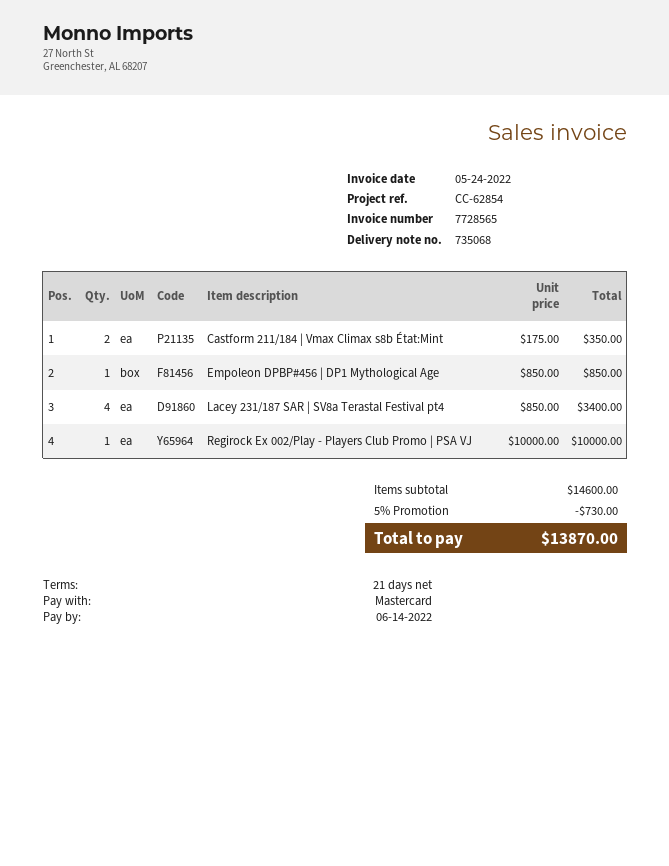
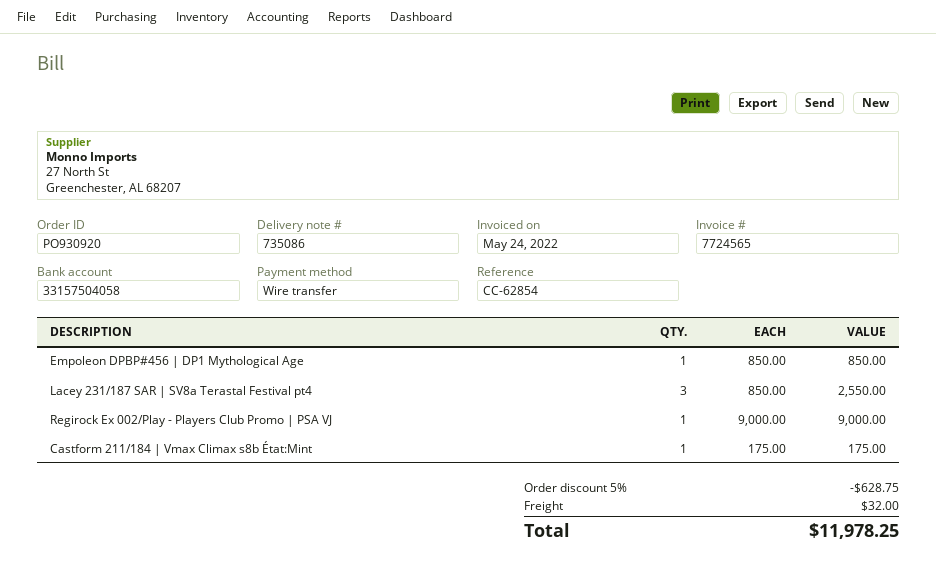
delivery note number: 735068 -> 735086
invoice number: 7728565 -> 7724565
payment method: Mastercard -> bank transfer
Castform 211/184 | Vmax Climax s8b État:Mint: 2 x 175.00 = 350.00 -> 1 x 175.00 = 175.00
Lacey 231/187 SAR | SV8a Terastal Festival pt4: 4 x 850.00 = 3400.00 -> 3 x 850.00 = 2550.00
Regirock Ex 002/Play - Players Club Promo | PSA VJ: 1 x 10000.00 = 10000.00 -> 1 x 9000.00 = 9000.00
discount: 5% = 730.00 -> 5% = 628.75
shipping: none -> 32.00
total: 13870.00 -> 11978.25

